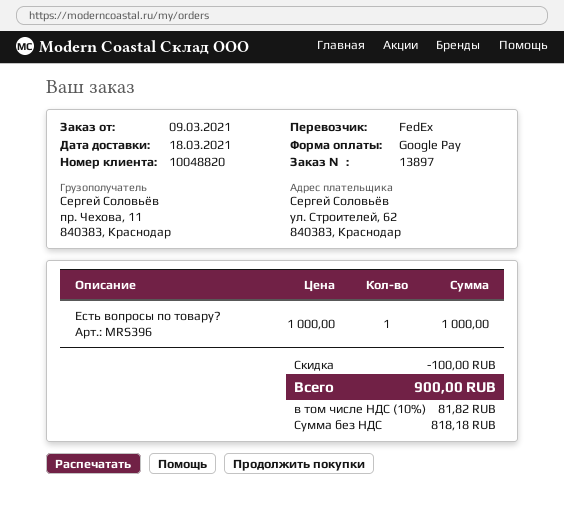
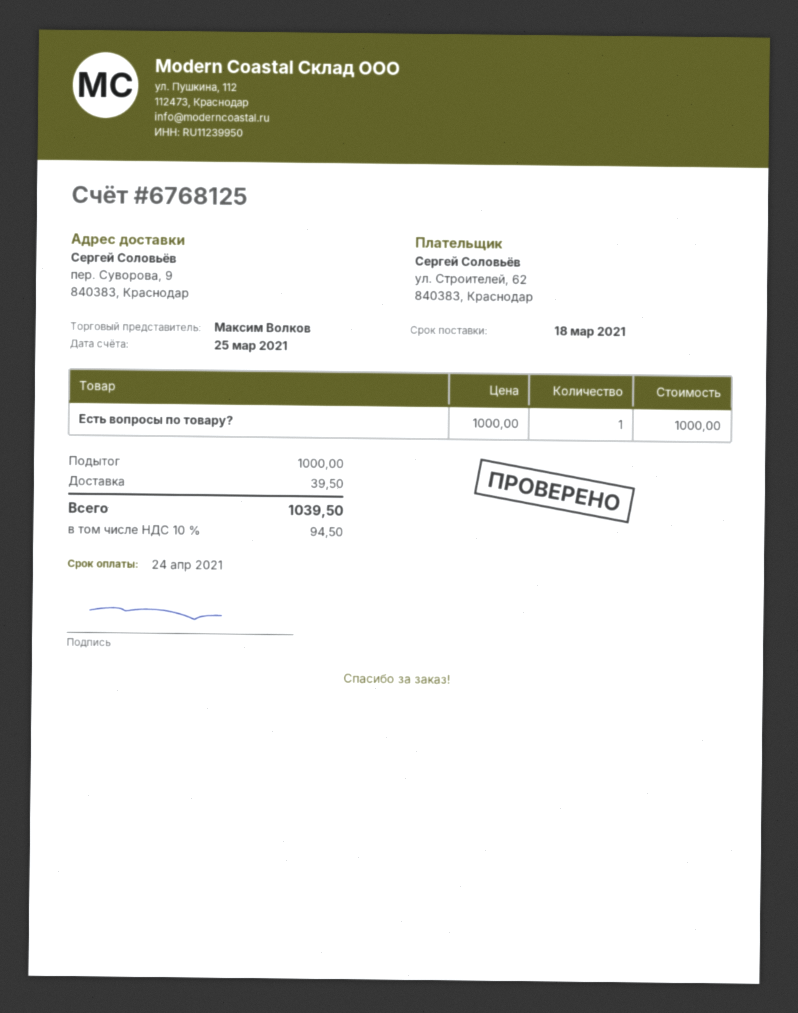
ship to: пр. Чехова, 11, 840383, Краснодар -> пер. Суворова, 9, 840383, Краснодар
discount: 100.00 -> none
shipping: none -> 39.50
tax: 10% = 81.82 -> 10% = 94.50
total: 900.00 -> 1039.50

